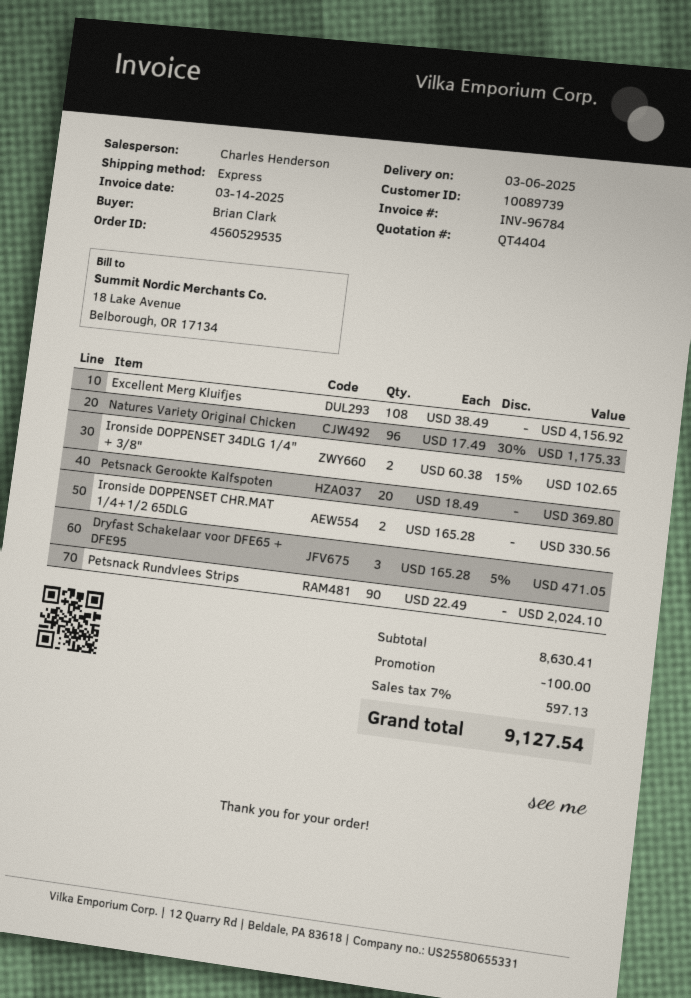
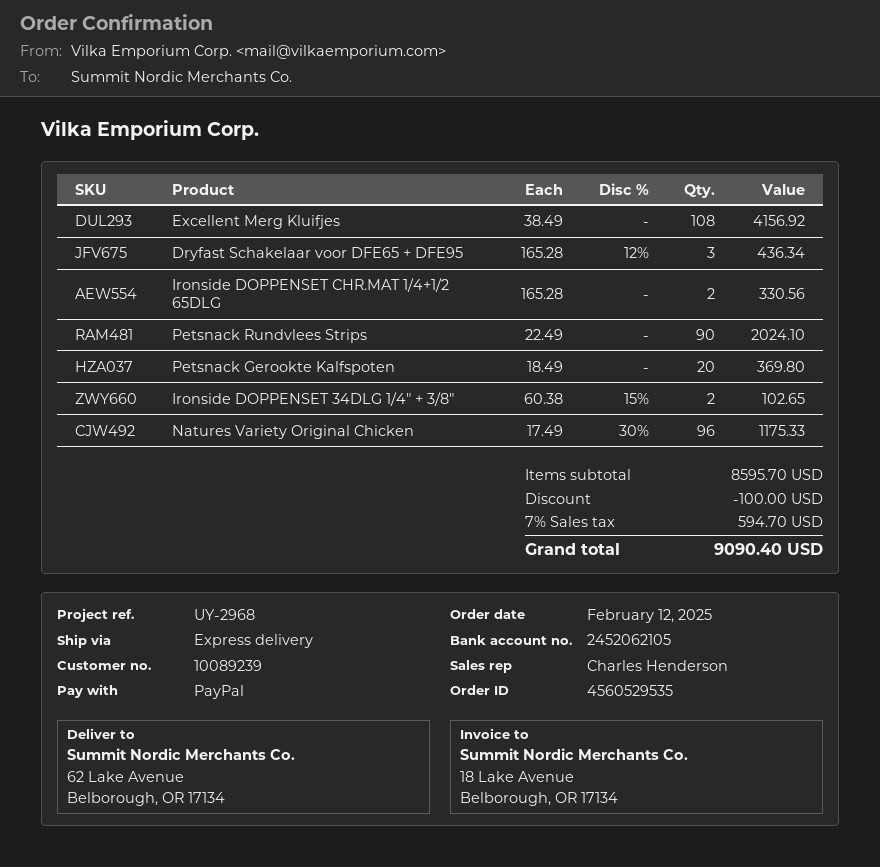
customer number: 10089739 -> 10089239
Dryfast Schakelaar voor DFE65 + DFE95: 3 x 165.28 - 5% = 471.05 -> 3 x 165.28 - 12% = 436.34
subtotal: 8630.41 -> 8595.70
tax: 7% = 597.13 -> 7% = 594.70
total: 9127.54 -> 9090.40

